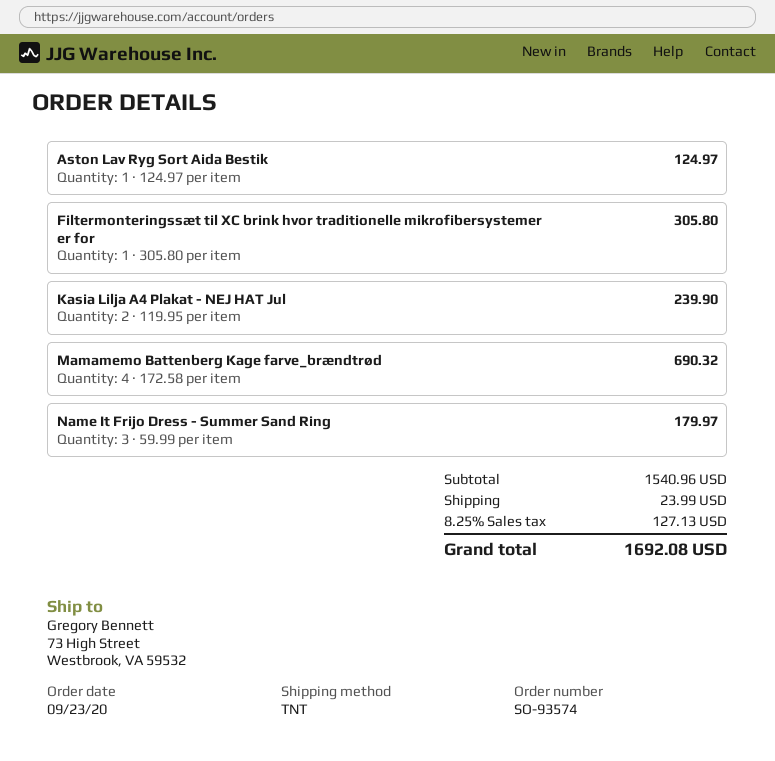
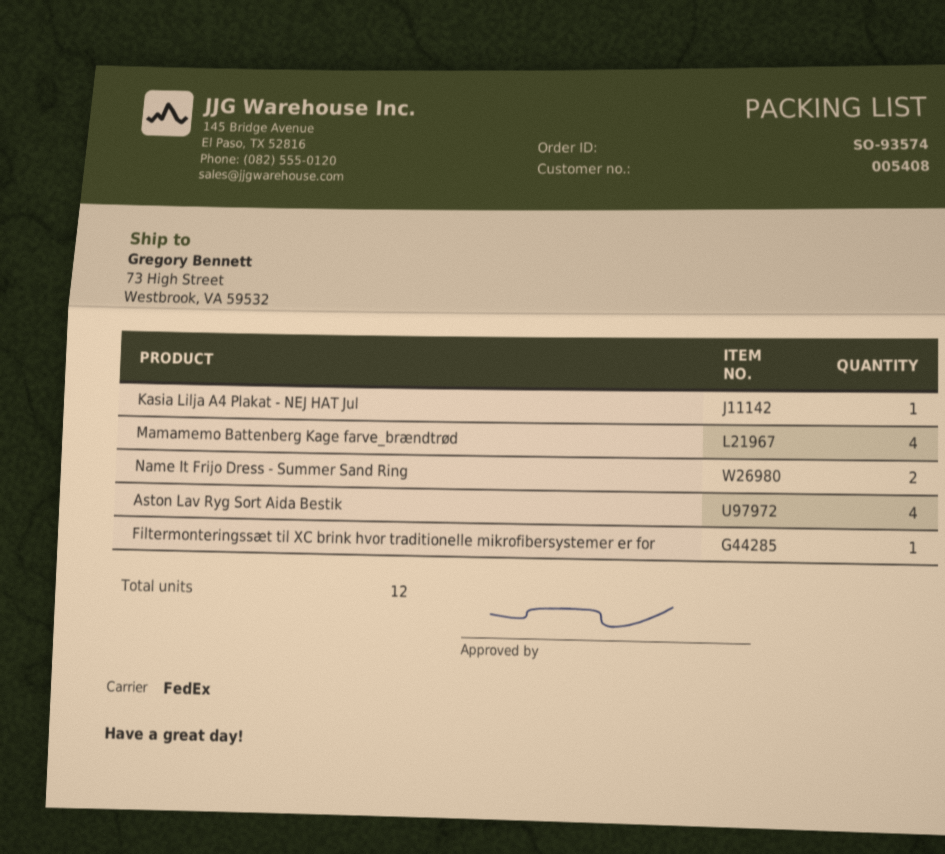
shipping method: TNT -> FedEx
Aston Lav Ryg Sort Aida Bestik: 1 -> 4
Kasia Lilja A4 Plakat - NEJ HAT Jul: 2 -> 1
Name It Frijo Dress - Summer Sand Ring: 3 -> 2

